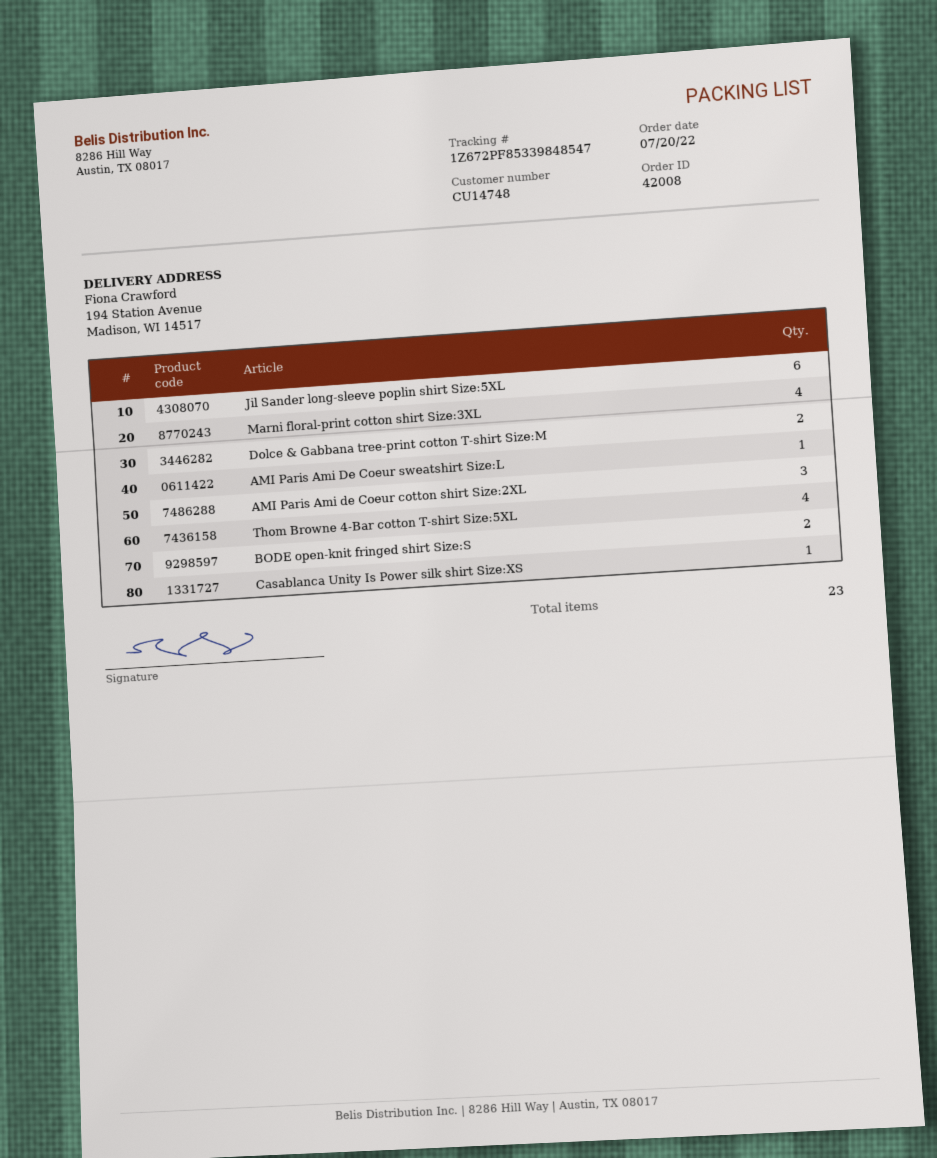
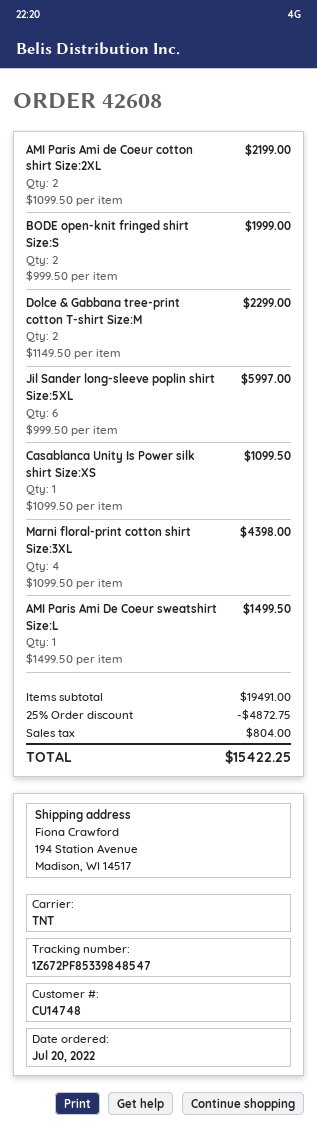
order number: 42008 -> 42608
AMI Paris Ami de Coeur cotton shirt Size:2XL: 3 -> 2
Thom Browne 4-Bar cotton T-shirt Size:5XL: 4 -> none

